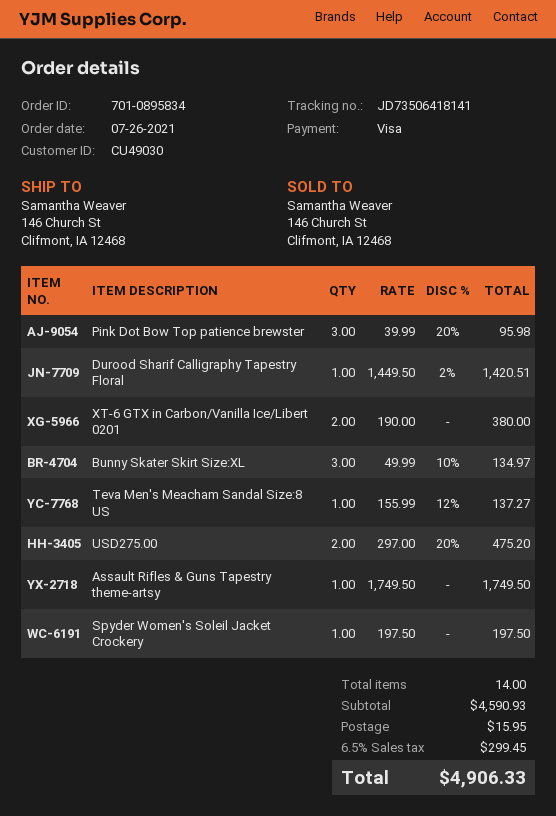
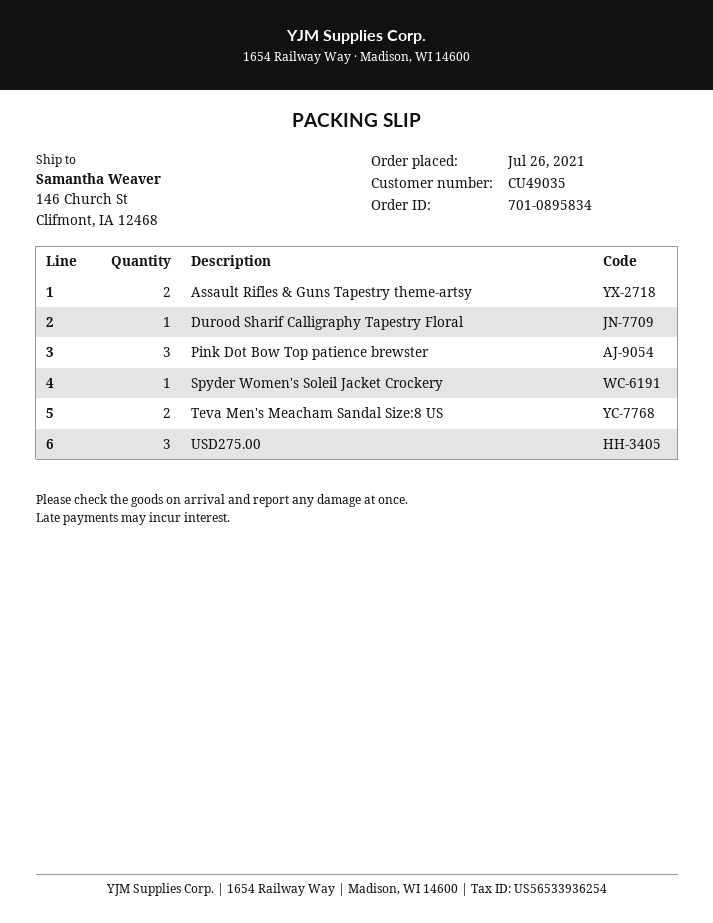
customer number: CU49030 -> CU49035
XT-6 GTX in Carbon/Vanilla Ice/Libert 0201: 2 -> none
Bunny Skater Skirt Size:XL: 3 -> none
Teva Men's Meacham Sandal Size:8 US: 1 -> 2
USD275.00: 2 -> 3
Assault Rifles & Guns Tapestry theme-artsy: 1 -> 2

